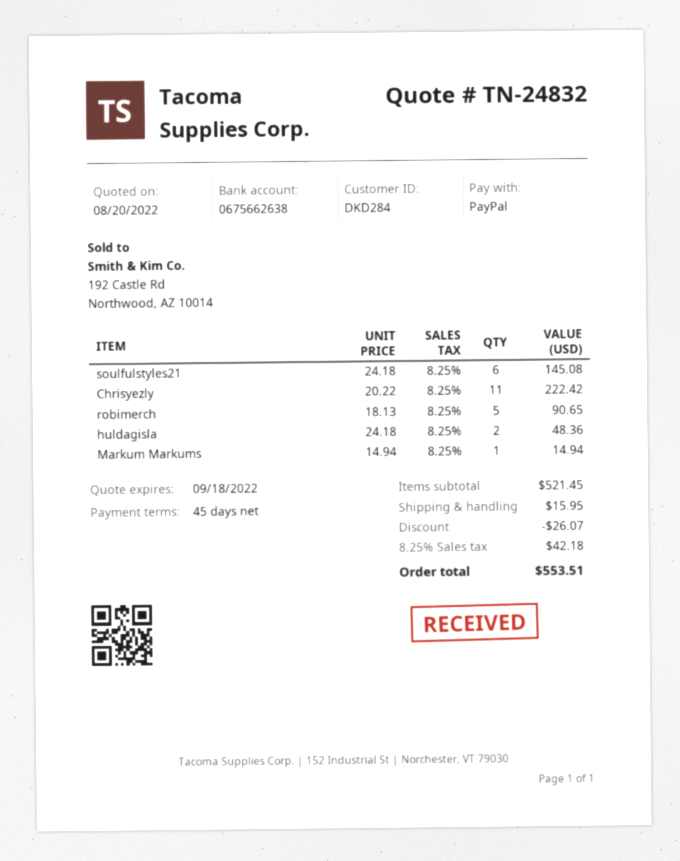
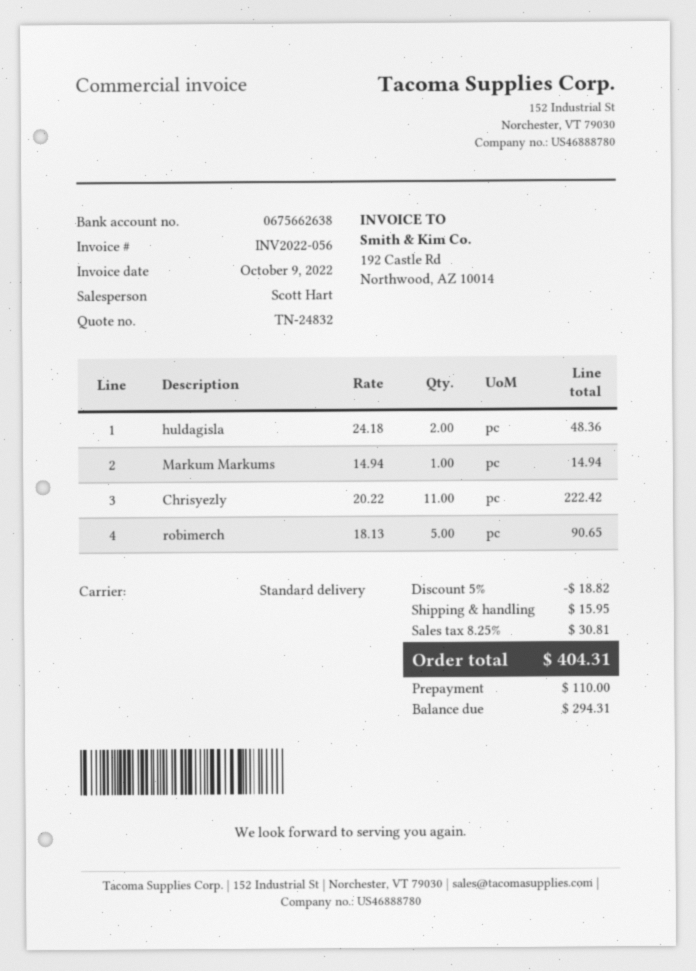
soulfulstyles21: 6 x 24.18 = 145.08 -> none
discount: 26.07 -> 18.82
tax: 8.25% = 42.18 -> 8.25% = 30.81
total: 553.51 -> 404.31

